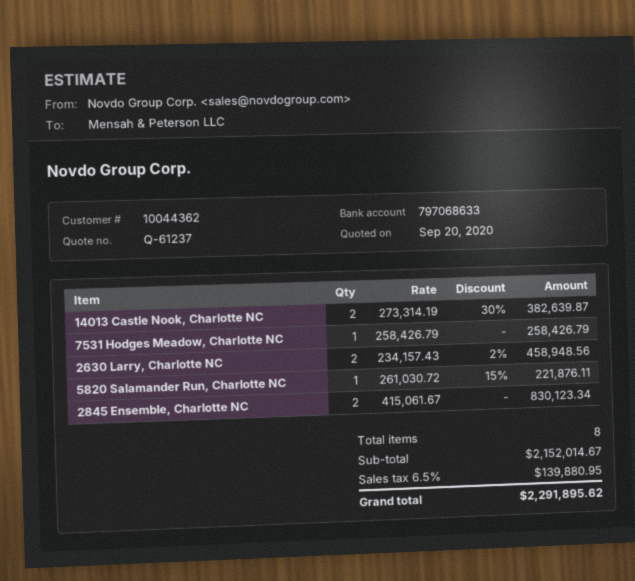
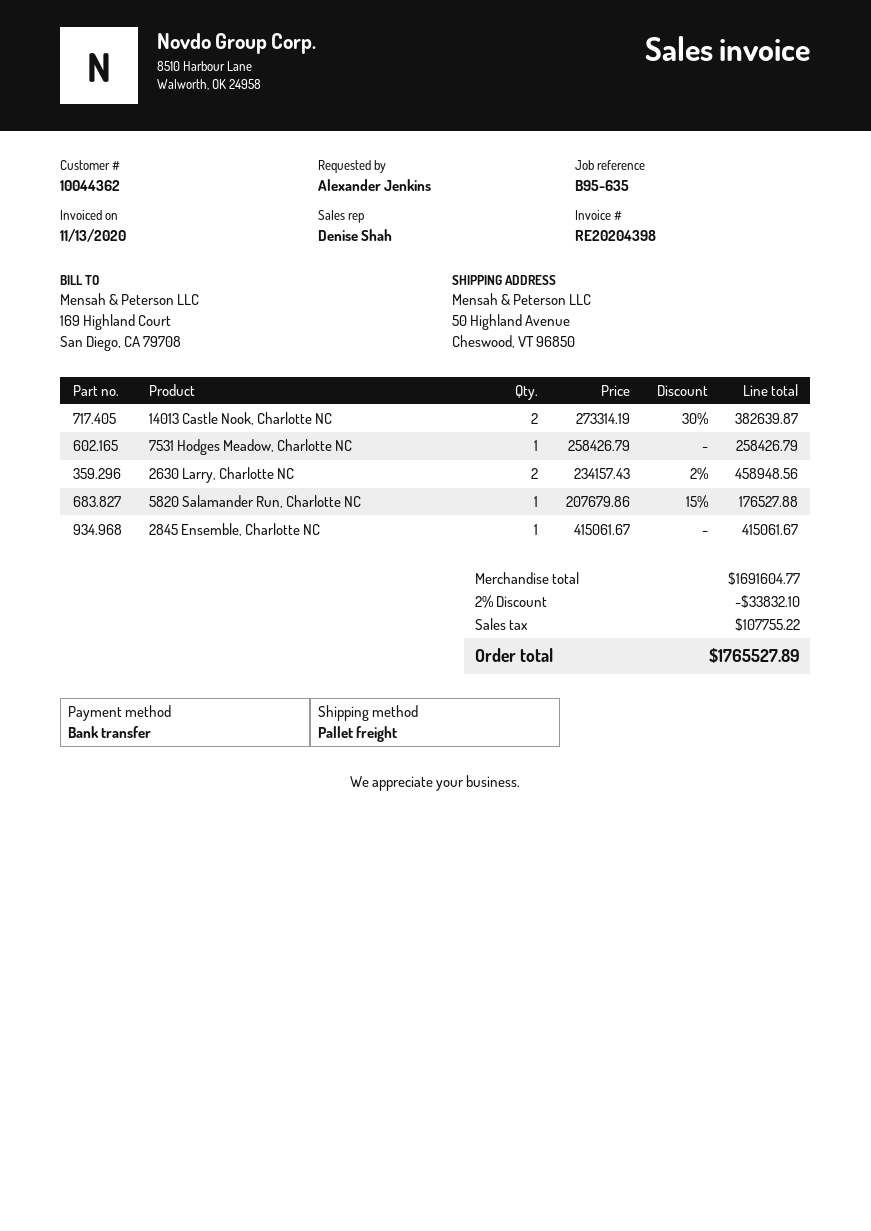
5820 Salamander Run, Charlotte NC: 1 x 261030.72 - 15% = 221876.11 -> 1 x 207679.86 - 15% = 176527.88
2845 Ensemble, Charlotte NC: 2 x 415061.67 = 830123.34 -> 1 x 415061.67 = 415061.67
subtotal: 2152014.67 -> 1691604.77
discount: none -> 2% = 33832.10
tax: 139880.95 -> 107755.22
total: 2291895.62 -> 1765527.89

